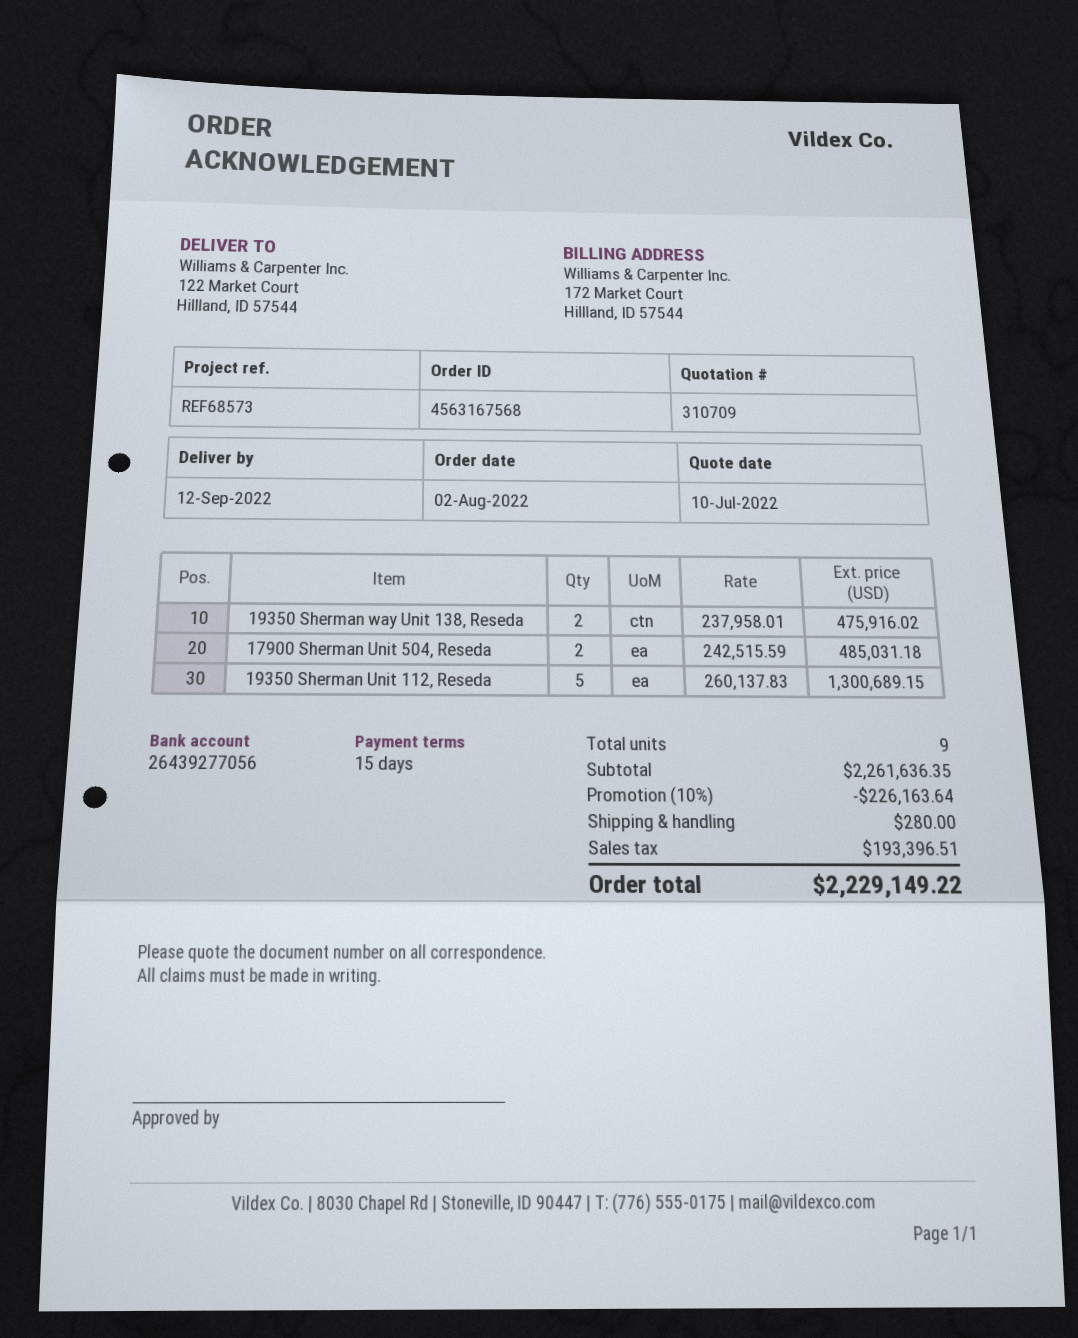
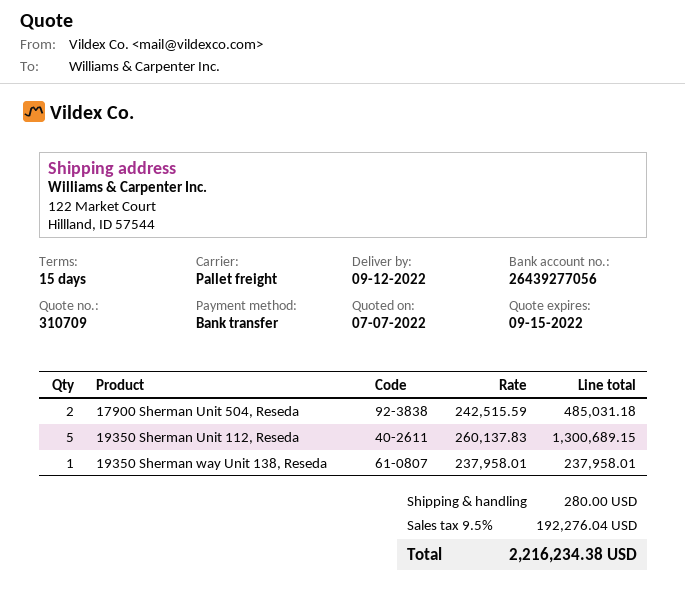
quote date: 2022-07-10 -> 2022-07-07
19350 Sherman way Unit 138, Reseda: 2 x 237958.01 = 475916.02 -> 1 x 237958.01 = 237958.01
discount: 10% = 226163.64 -> none
tax: 193396.51 -> 192276.04
total: 2229149.22 -> 2216234.38

